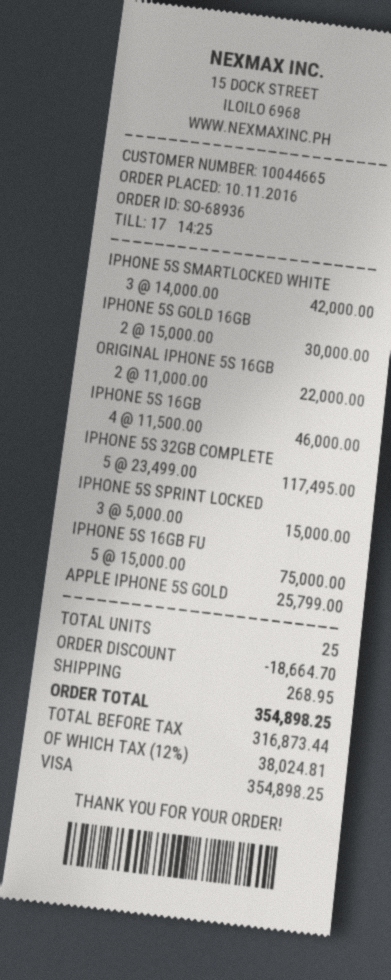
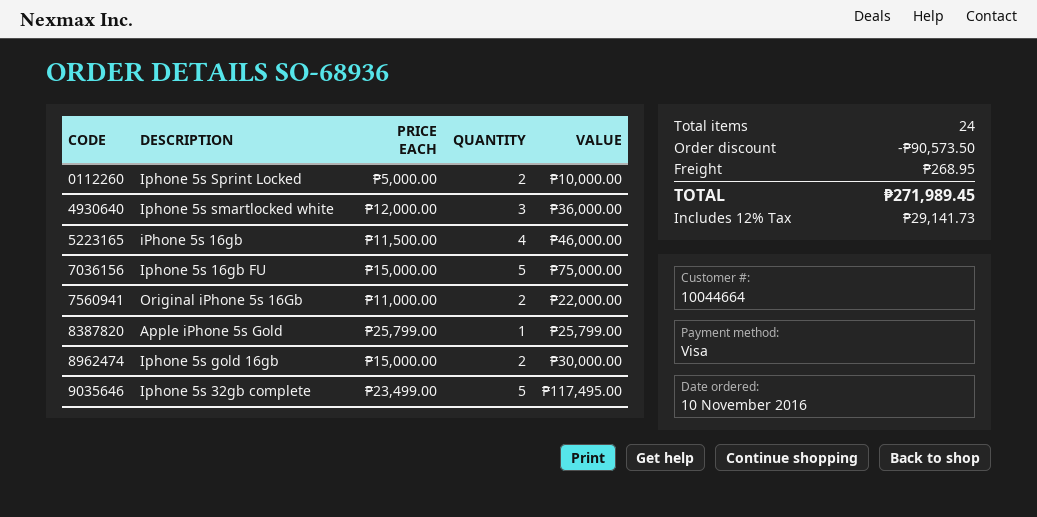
customer number: 10044665 -> 10044664
IPHONE 5S SMARTLOCKED WHITE: 3 x 14000.00 = 42000.00 -> 3 x 12000.00 = 36000.00
IPHONE 5S SPRINT LOCKED: 3 x 5000.00 = 15000.00 -> 2 x 5000.00 = 10000.00
total quantity: 25 -> 24
discount: 18664.70 -> 90573.50
tax: 12% = 38024.81 -> 12% = 29141.73
total: 354898.25 -> 271989.45

